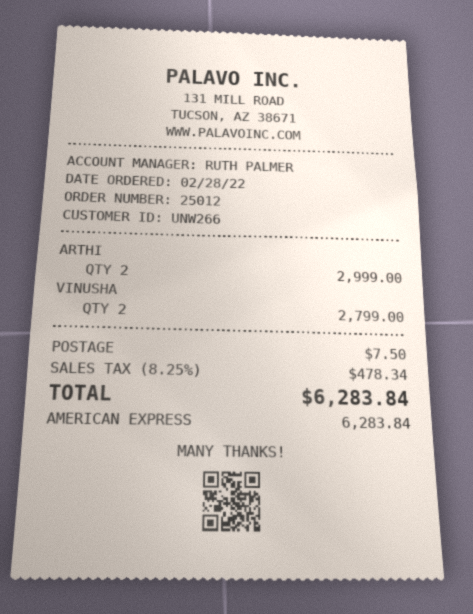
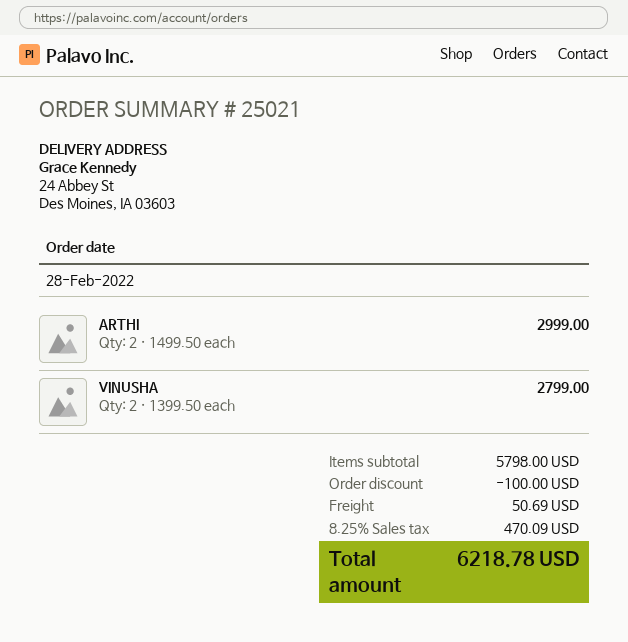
order number: 25012 -> 25021
discount: none -> 100.00
shipping: 7.50 -> 50.69
tax: 8.25% = 478.34 -> 8.25% = 470.09
total: 6283.84 -> 6218.78

